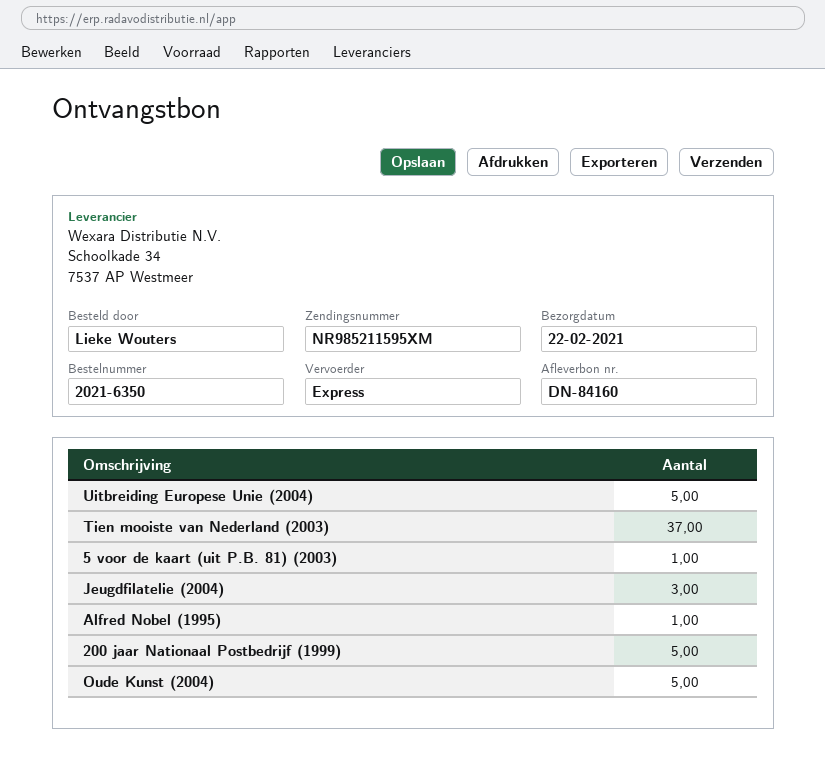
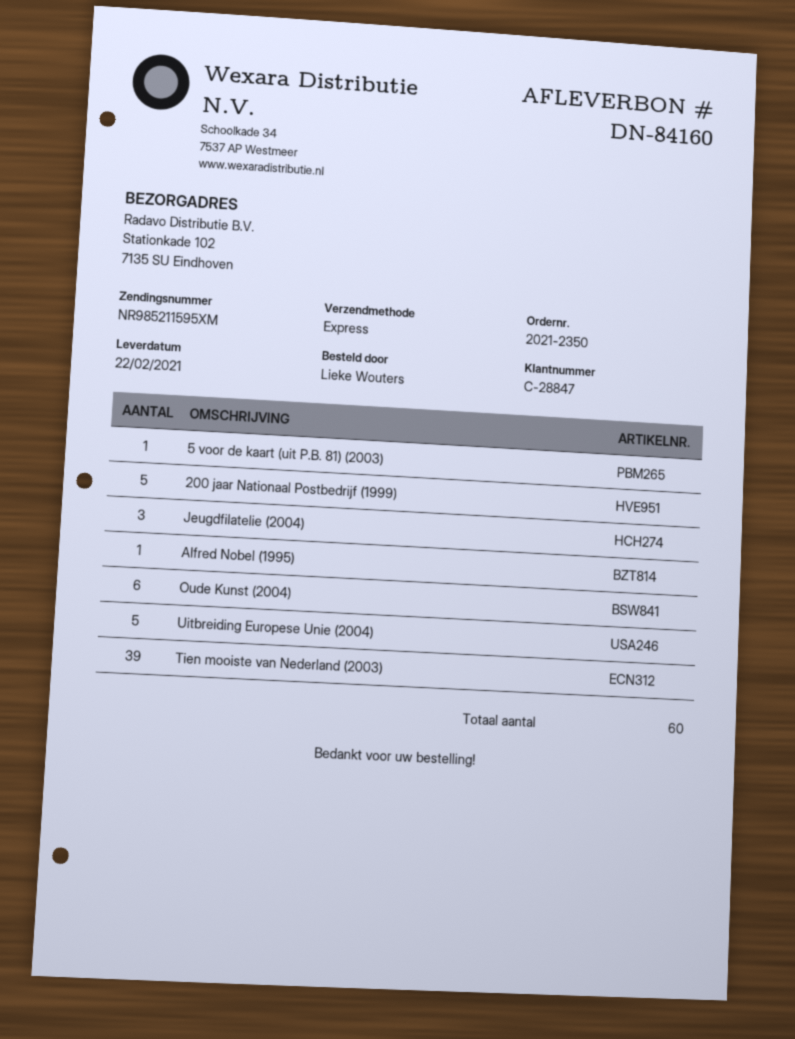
order number: 2021-6350 -> 2021-2350
Tien mooiste van Nederland (2003): 37 -> 39
Oude Kunst (2004): 5 -> 6

